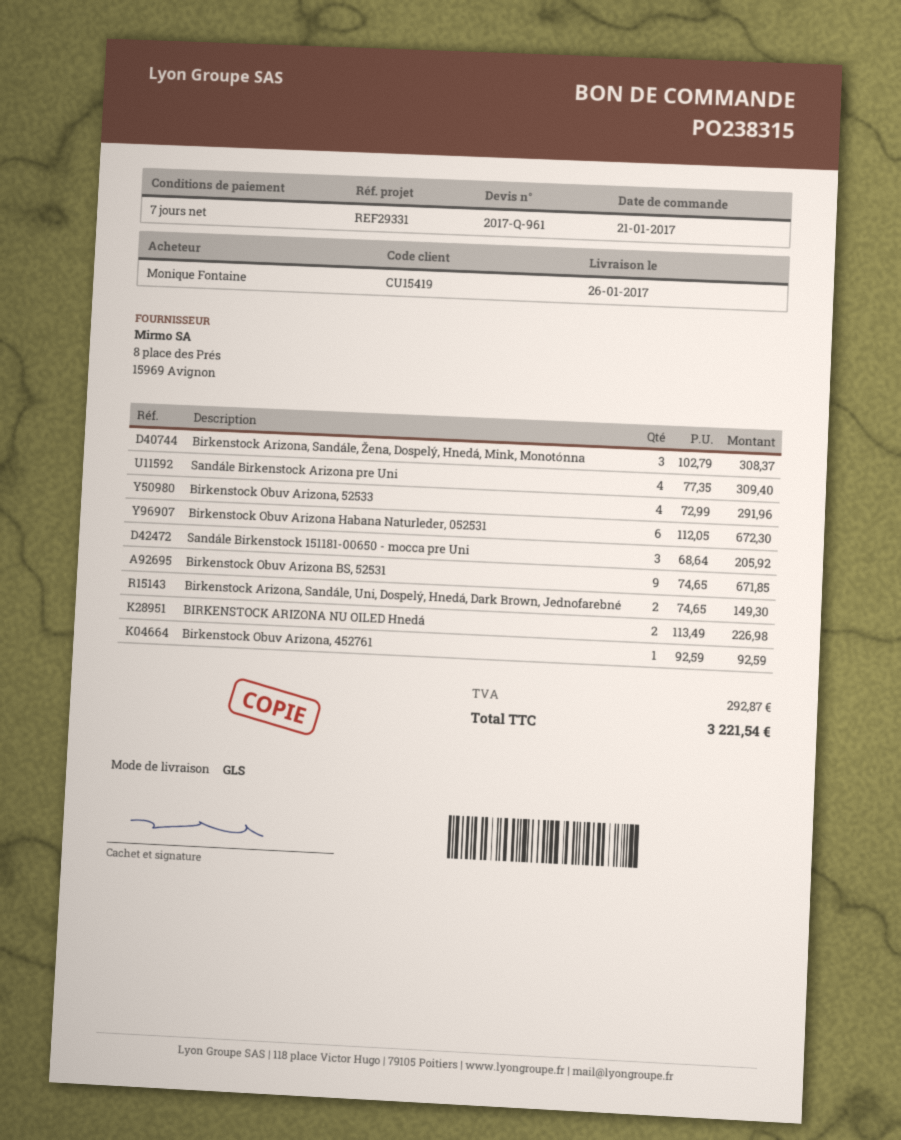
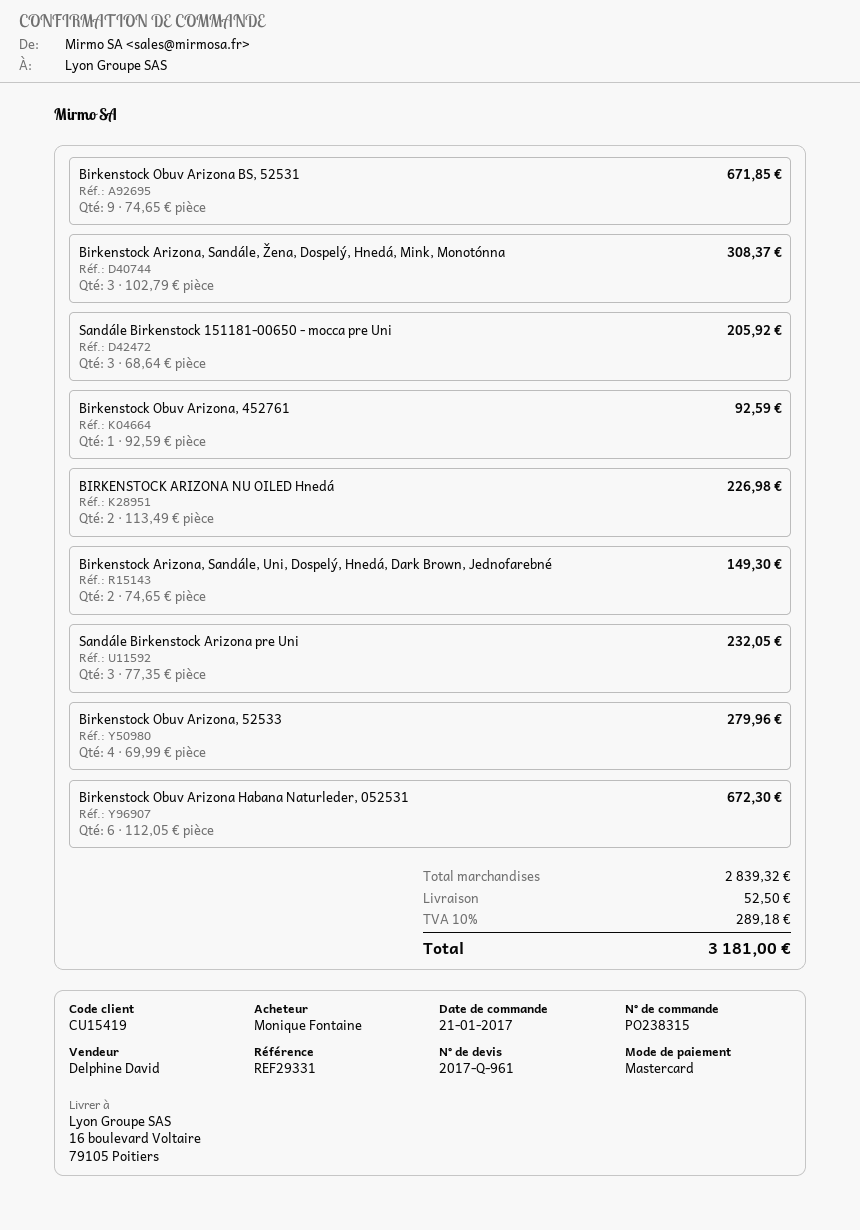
Sandále Birkenstock Arizona pre Uni: 4 x 77.35 = 309.40 -> 3 x 77.35 = 232.05
Birkenstock Obuv Arizona, 52533: 4 x 72.99 = 291.96 -> 4 x 69.99 = 279.96
shipping: none -> 52.50
tax: 292.87 -> 289.18
total: 3221.54 -> 3181.00

